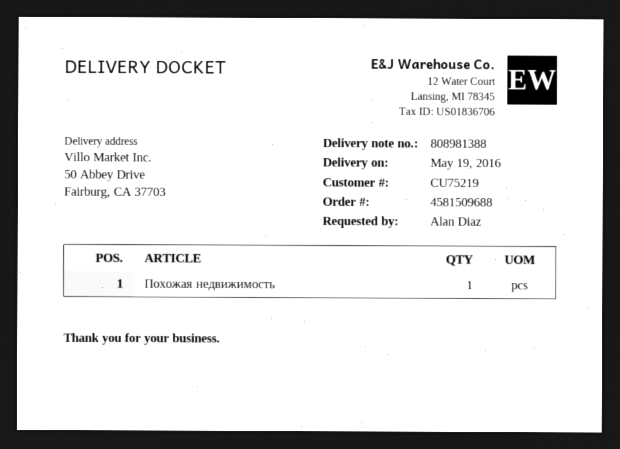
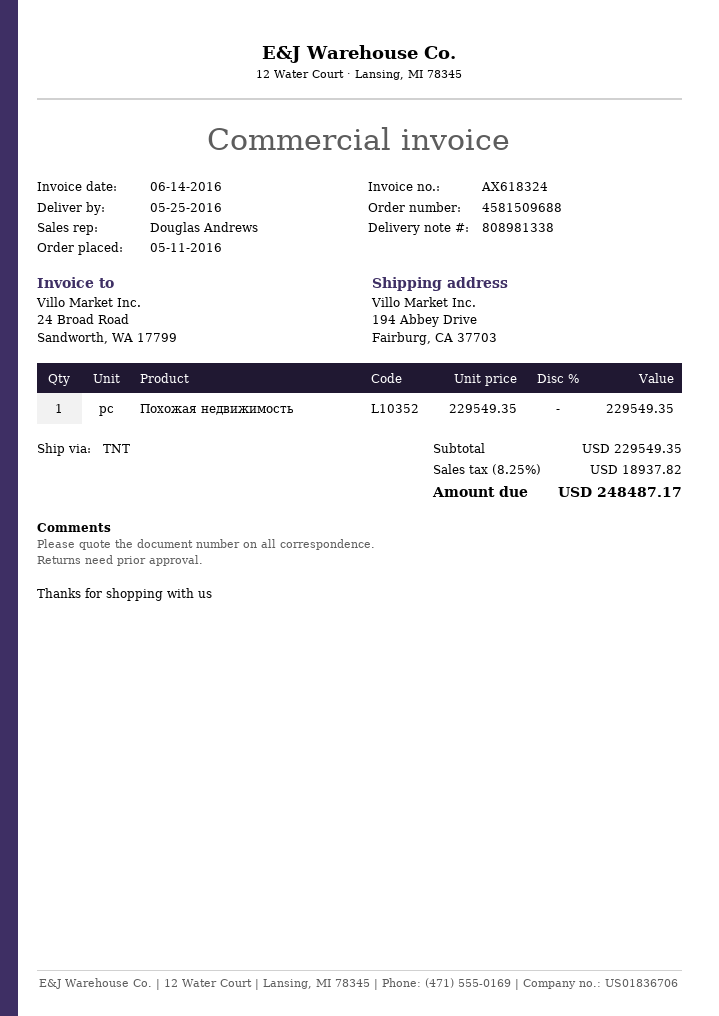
delivery note number: 808981388 -> 808981338
delivery date: 2016-05-19 -> 2016-05-25
ship to: 50 Abbey Drive, Fairburg, CA 37703 -> 194 Abbey Drive, Fairburg, CA 37703

